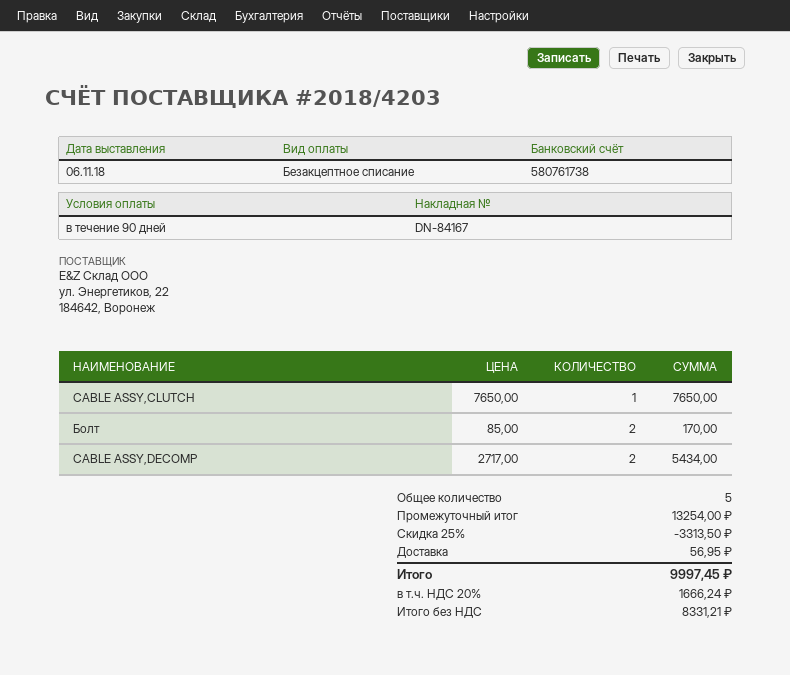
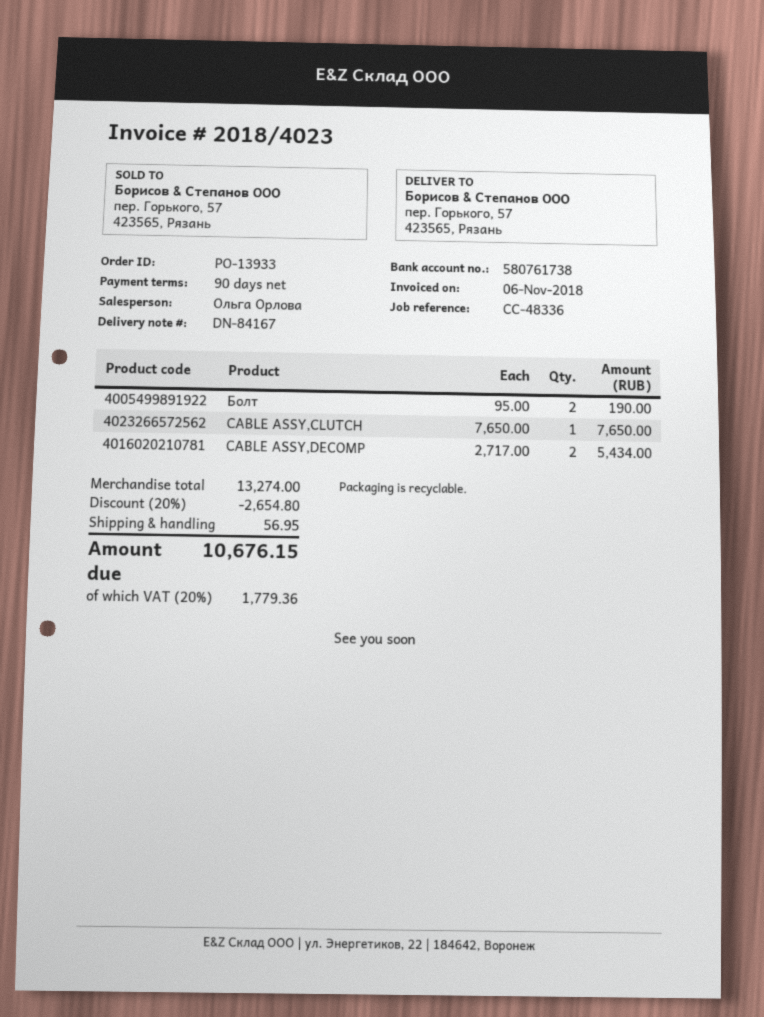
invoice number: 2018/4203 -> 2018/4023
Болт: 2 x 85.00 = 170.00 -> 2 x 95.00 = 190.00
subtotal: 13254.00 -> 13274.00
discount: 25% = 3313.50 -> 20% = 2654.80
tax: 20% = 1666.24 -> 20% = 1779.36
total: 9997.45 -> 10676.15

